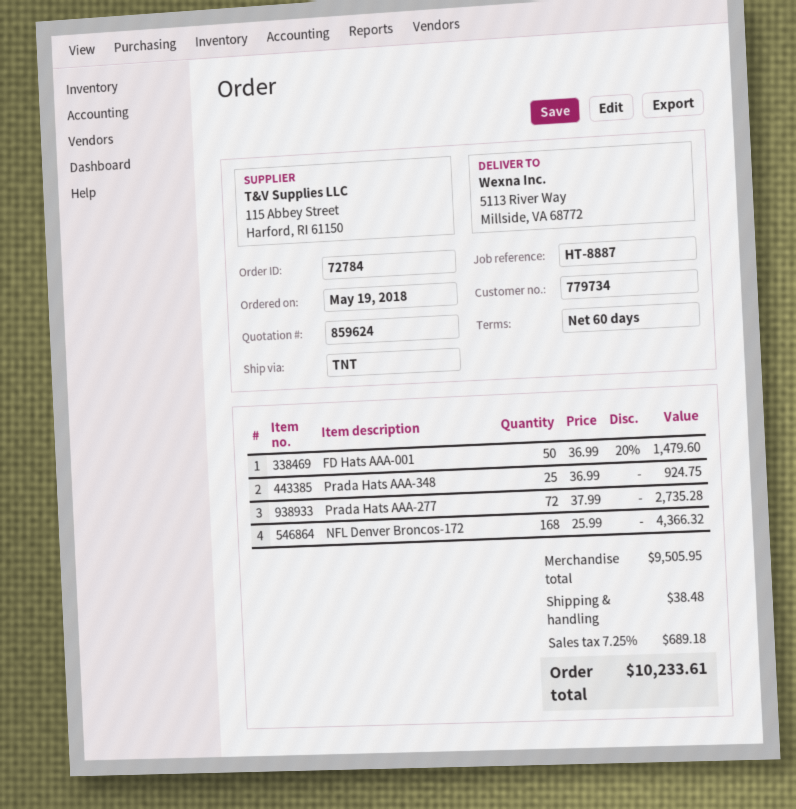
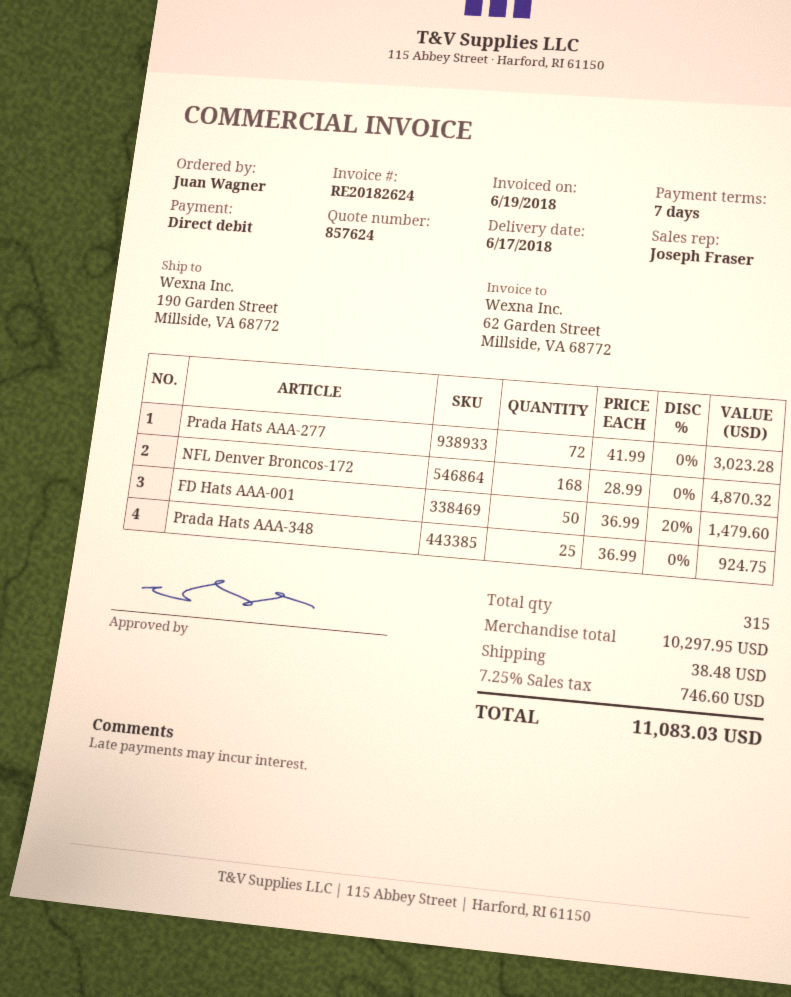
quote number: 859624 -> 857624
payment terms: 60 days -> 7 days
ship to: 5113 River Way, Millside, VA 68772 -> 190 Garden Street, Millside, VA 68772
Prada Hats AAA-277: 72 x 37.99 = 2735.28 -> 72 x 41.99 = 3023.28
NFL Denver Broncos-172: 168 x 25.99 = 4366.32 -> 168 x 28.99 = 4870.32
subtotal: 9505.95 -> 10297.95
tax: 7.25% = 689.18 -> 7.25% = 746.60
total: 10233.61 -> 11083.03

